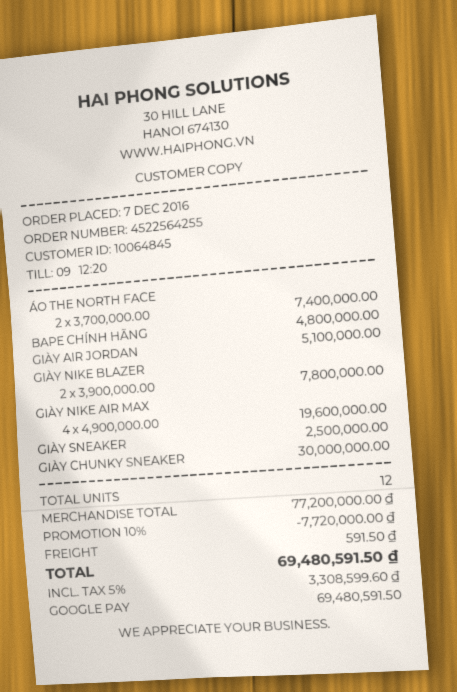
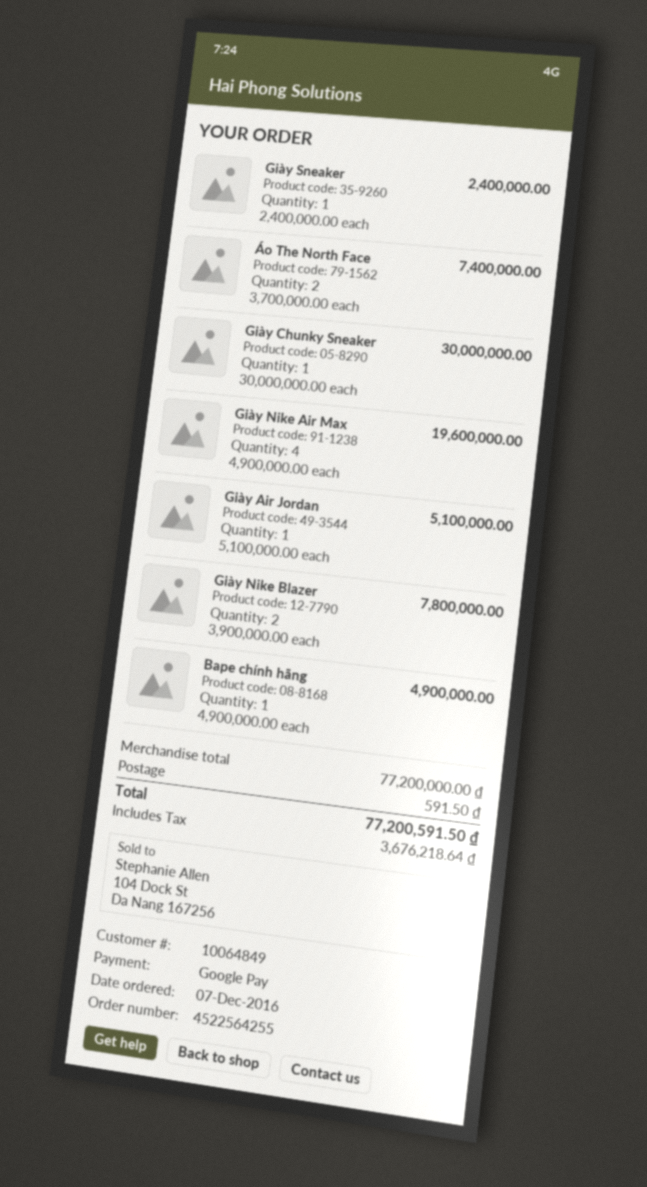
customer number: 10064845 -> 10064849
BAPE CHÍNH HÃNG: 1 x 4800000.00 = 4800000.00 -> 1 x 4900000.00 = 4900000.00
GIÀY SNEAKER: 1 x 2500000.00 = 2500000.00 -> 1 x 2400000.00 = 2400000.00
discount: 10% = 7720000.00 -> none
tax: 3308599.60 -> 3676218.64
total: 69480591.50 -> 77200591.50

